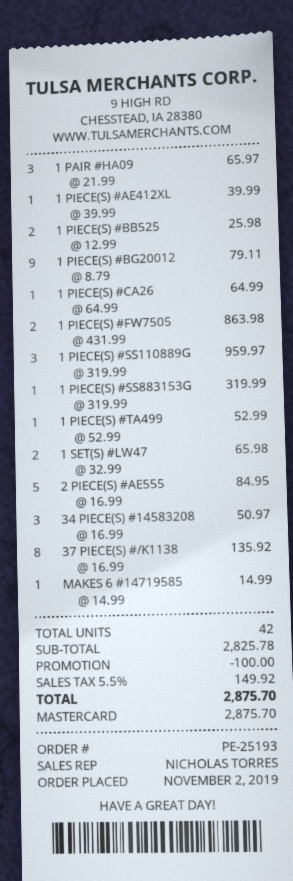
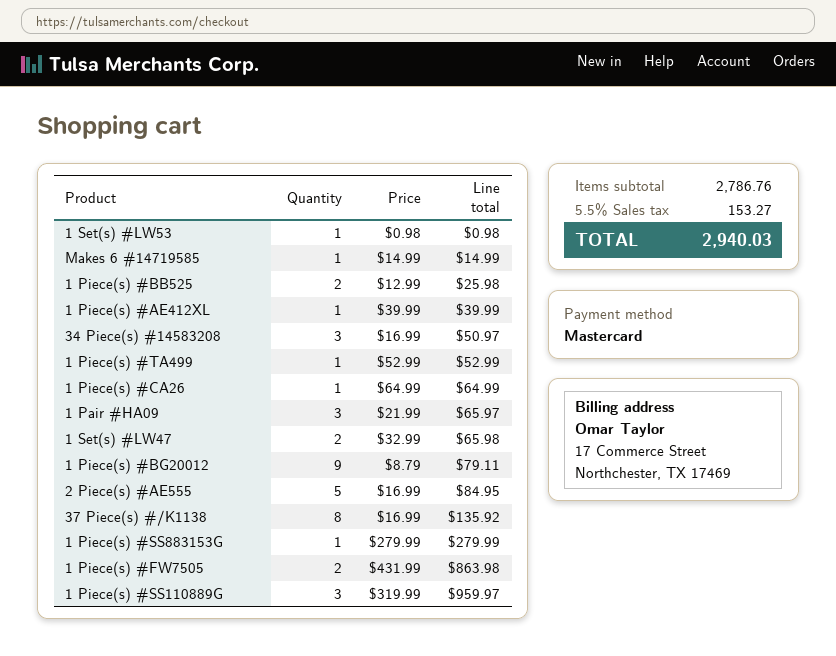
1 PIECE(S) #SS883153G: 1 x 319.99 = 319.99 -> 1 x 279.99 = 279.99
1 Set(s) #LW53: none -> 1 x 0.98 = 0.98
subtotal: 2825.78 -> 2786.76
discount: 100.00 -> none
tax: 5.5% = 149.92 -> 5.5% = 153.27
total: 2875.70 -> 2940.03

